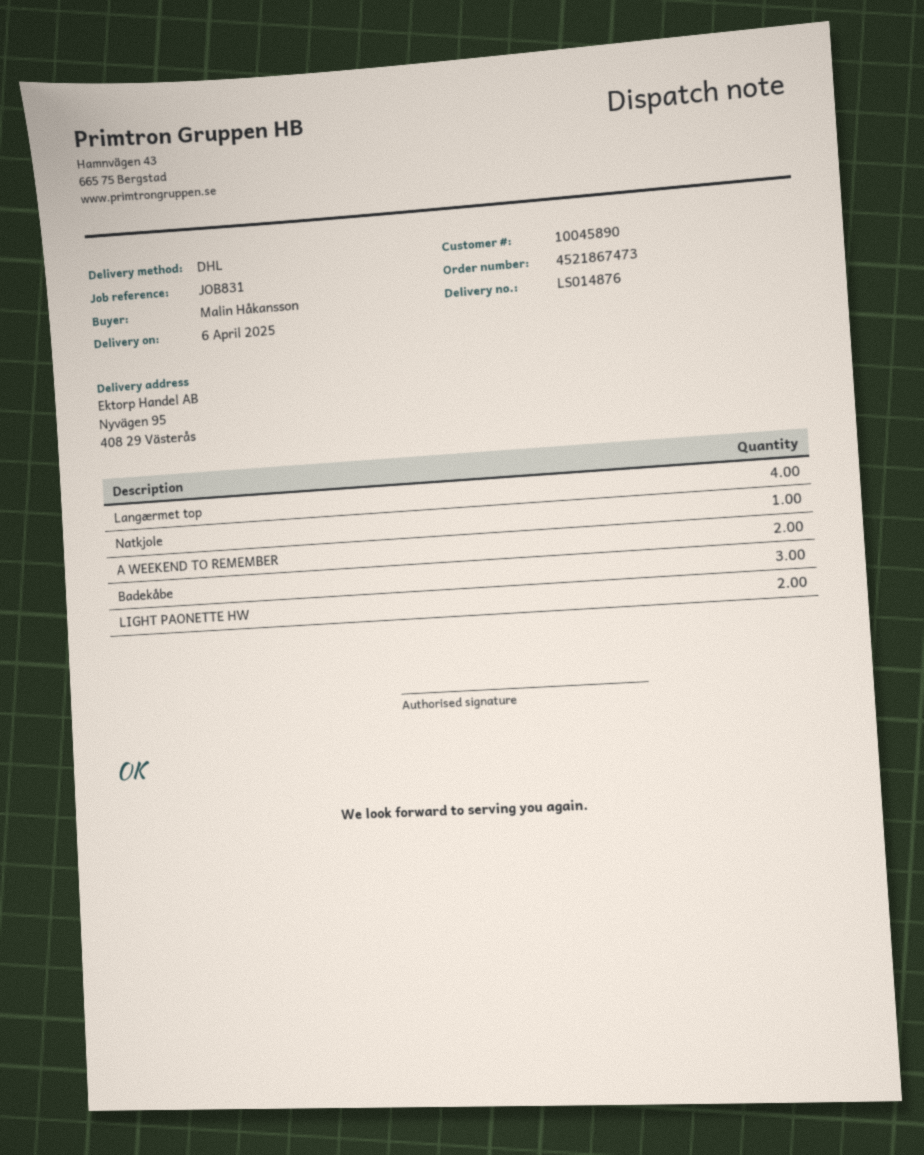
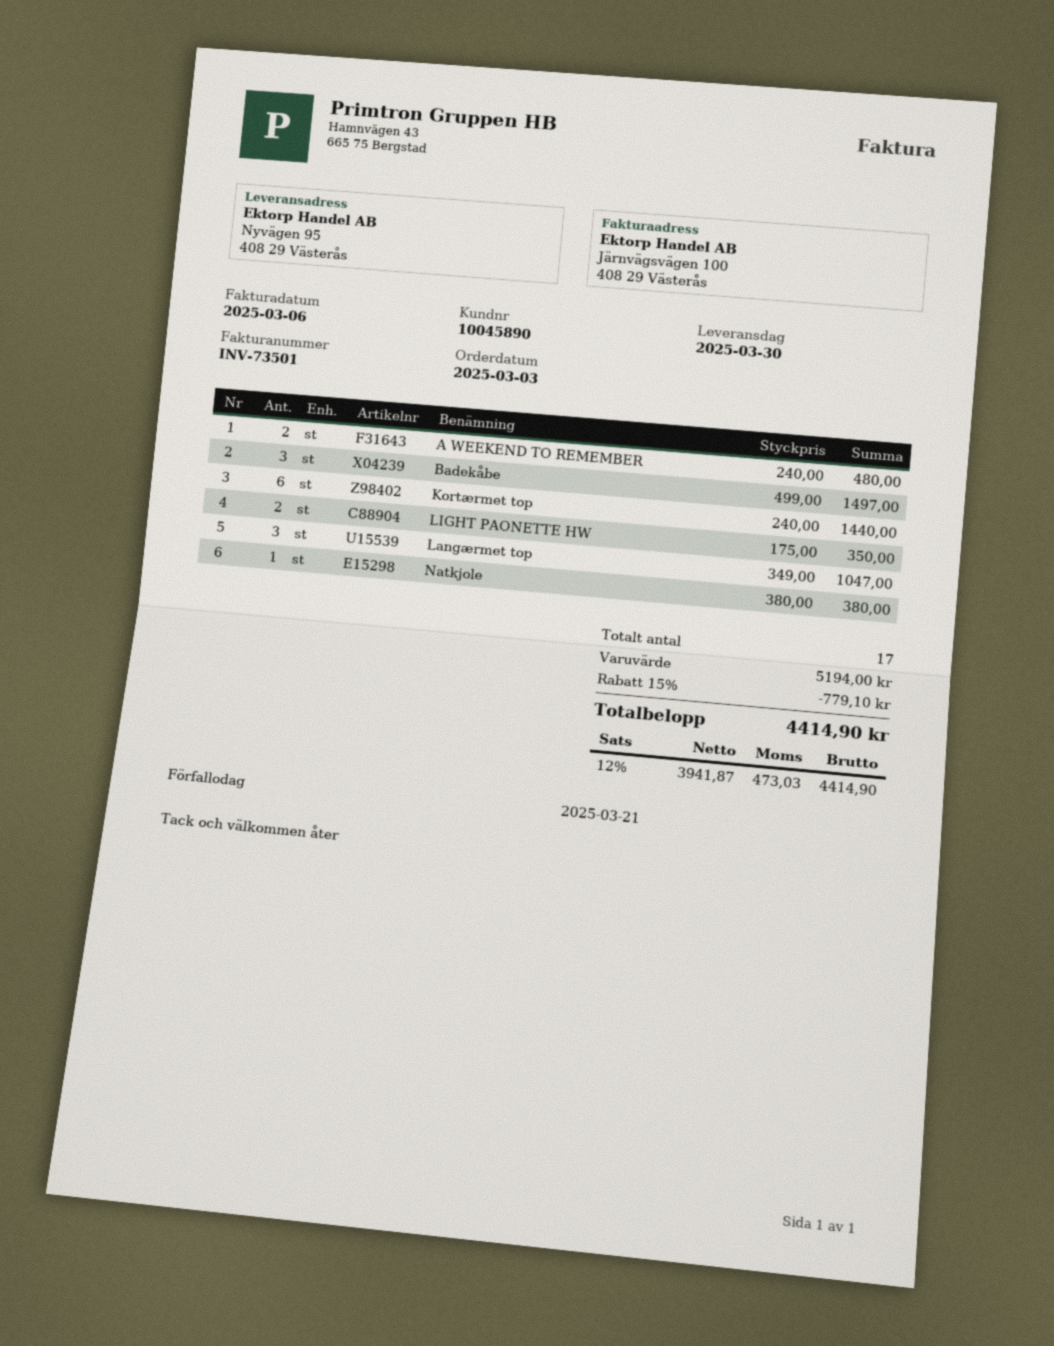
delivery date: 2025-04-06 -> 2025-03-30
Langærmet top: 4 -> 3
Kortærmet top: none -> 6

